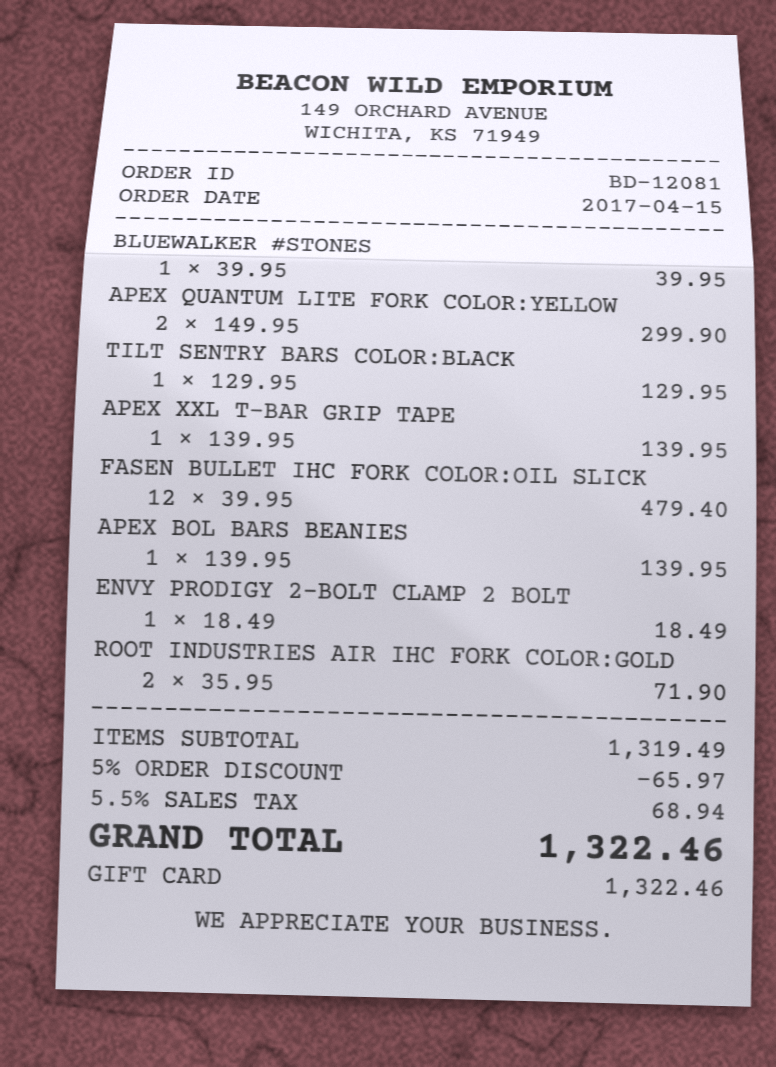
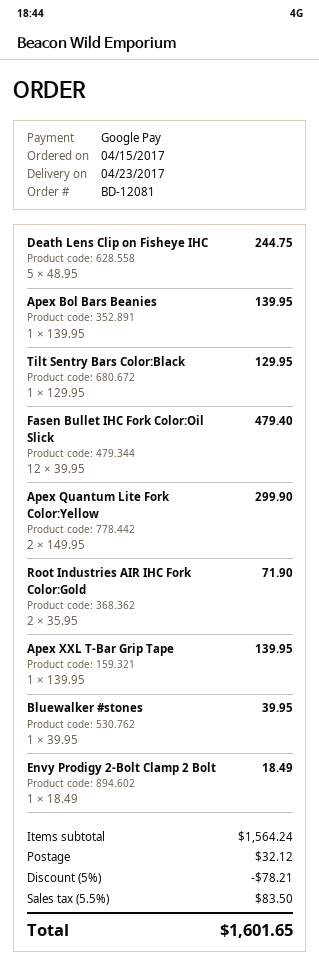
payment method: gift card -> Google Pay
Death Lens Clip on Fisheye IHC: none -> 5 x 48.95 = 244.75
subtotal: 1319.49 -> 1564.24
discount: 5% = 65.97 -> 5% = 78.21
shipping: none -> 32.12
tax: 5.5% = 68.94 -> 5.5% = 83.50
total: 1322.46 -> 1601.65

